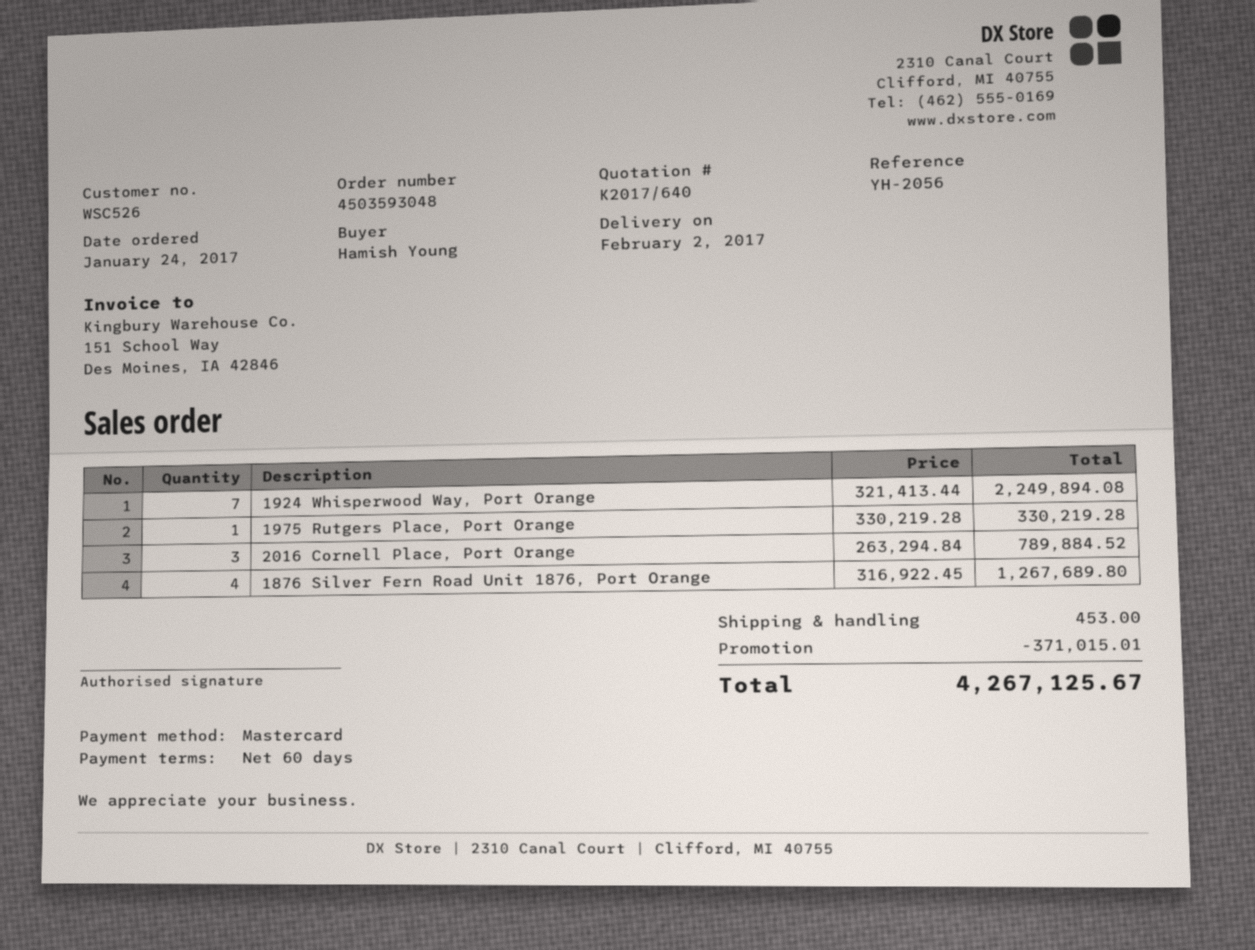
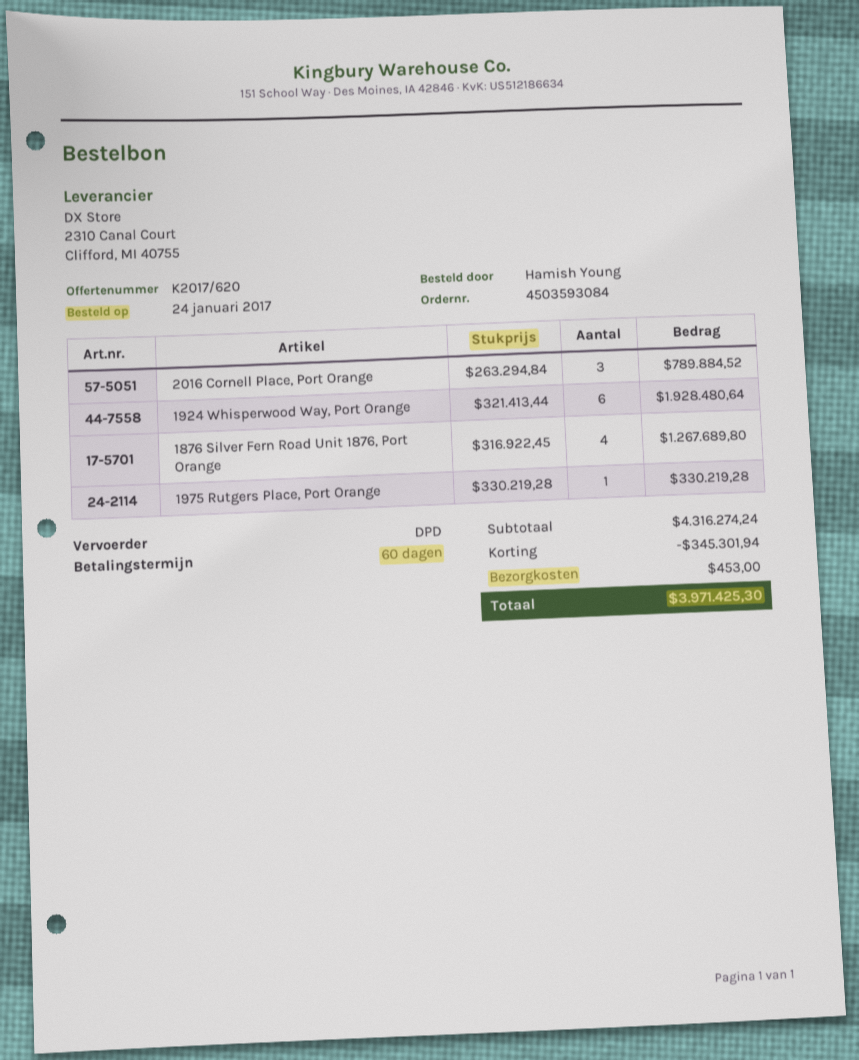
quote number: K2017/640 -> K2017/620
order number: 4503593048 -> 4503593084
1924 Whisperwood Way, Port Orange: 7 x 321413.44 = 2249894.08 -> 6 x 321413.44 = 1928480.64
discount: 371015.01 -> 345301.94
total: 4267125.67 -> 3971425.30

